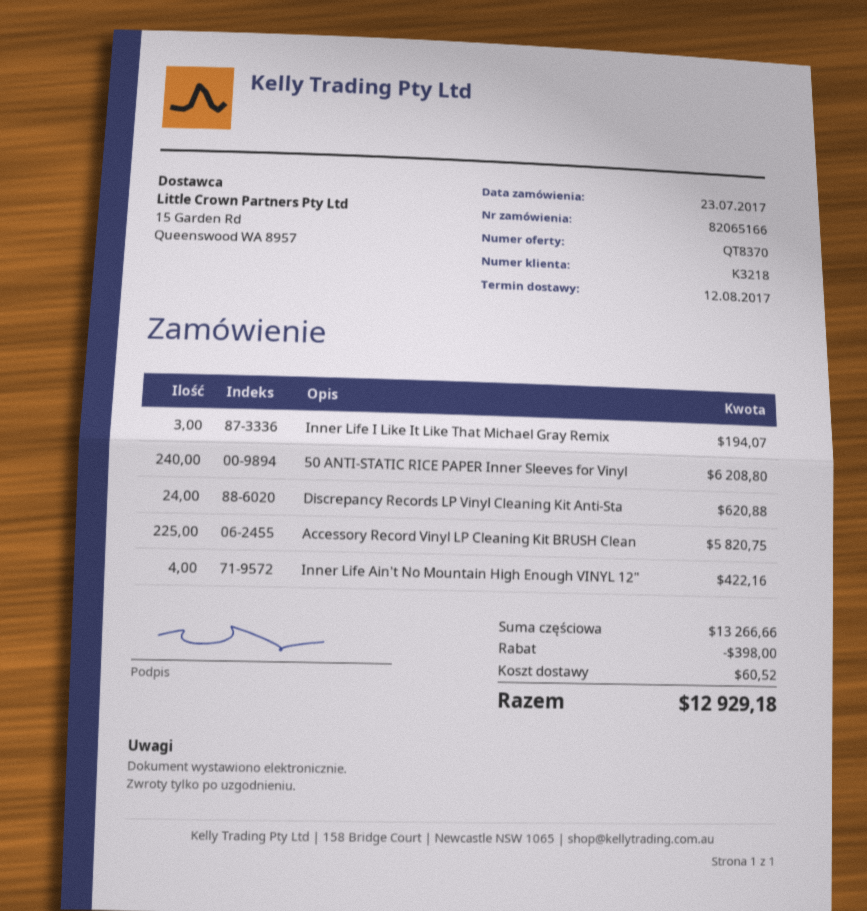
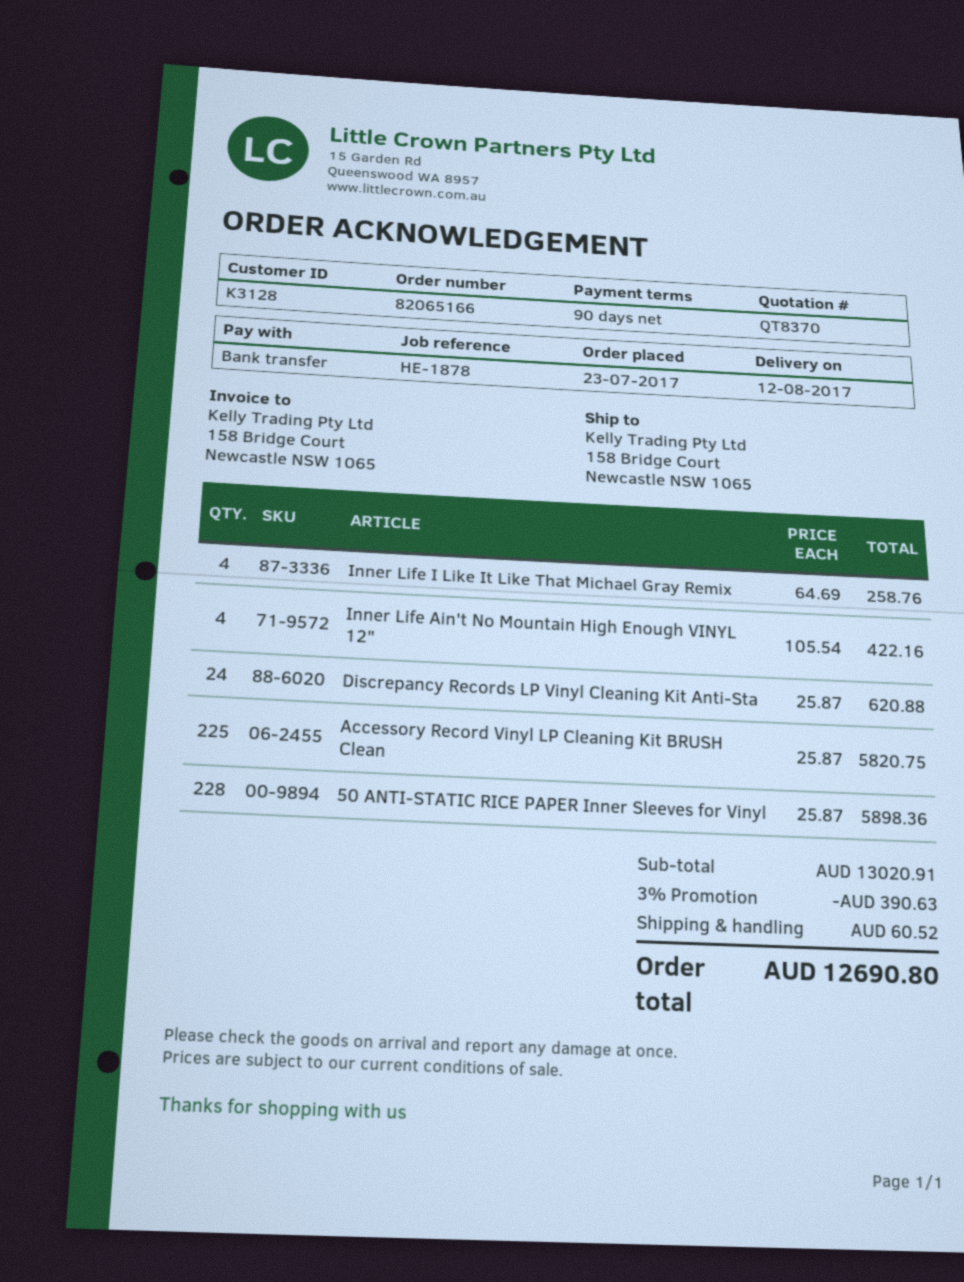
customer number: K3218 -> K3128
Inner Life I Like It Like That Michael Gray Remix: 3 for 194.07 -> 4 for 258.76
50 ANTI-STATIC RICE PAPER Inner Sleeves for Vinyl: 240 for 6208.80 -> 228 for 5898.36
subtotal: 13266.66 -> 13020.91
discount: 398.00 -> 390.63
total: 12929.18 -> 12690.80

